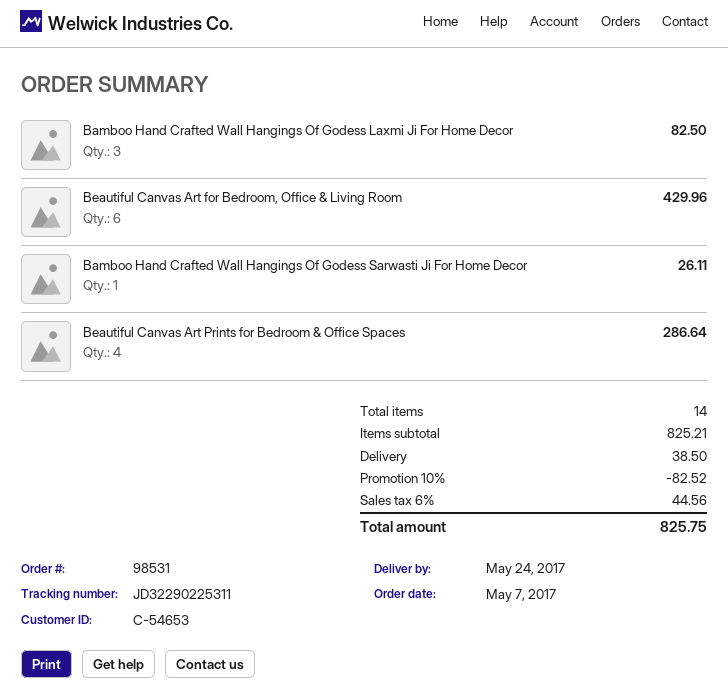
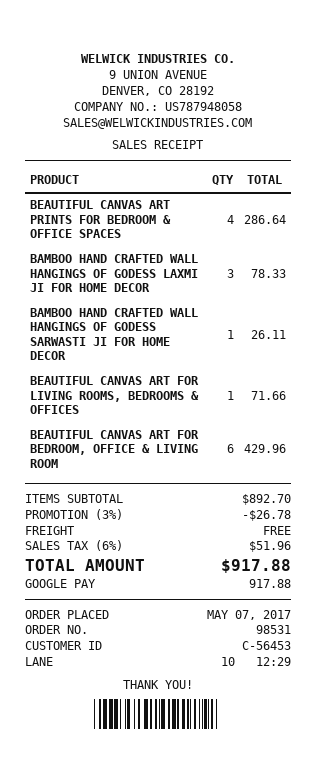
customer number: C-54653 -> C-56453
Bamboo Hand Crafted Wall Hangings Of Godess Laxmi Ji For Home Decor: 3 for 82.50 -> 3 for 78.33
BEAUTIFUL CANVAS ART FOR LIVING ROOMS, BEDROOMS & OFFICES: none -> 1 for 71.66
subtotal: 825.21 -> 892.70
discount: 10% = 82.52 -> 3% = 26.78
shipping: 38.50 -> 0.00
tax: 6% = 44.56 -> 6% = 51.96
total: 825.75 -> 917.88

